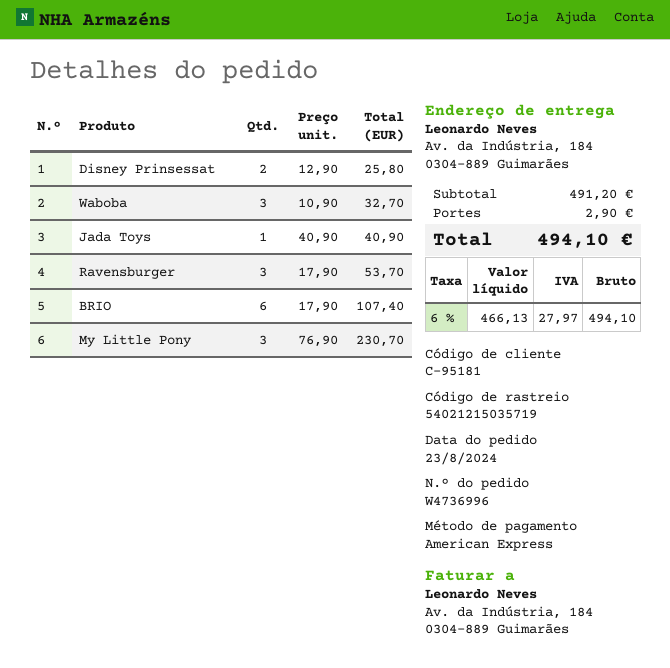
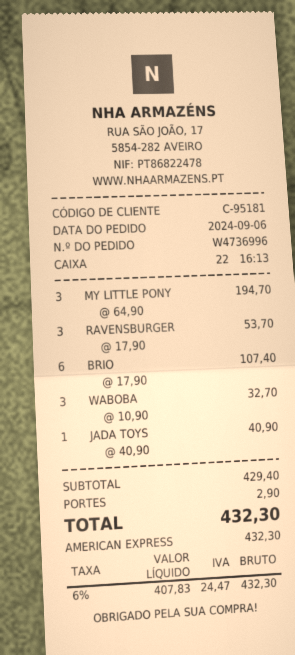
order date: 2024-08-23 -> 2024-09-06
Disney Prinsessat: 2 x 12.90 = 25.80 -> none
My Little Pony: 3 x 76.90 = 230.70 -> 3 x 64.90 = 194.70
subtotal: 491.20 -> 429.40
net: 466.13 -> 407.83
tax: 6% = 27.97 -> 6% = 24.47
total: 494.10 -> 432.30

